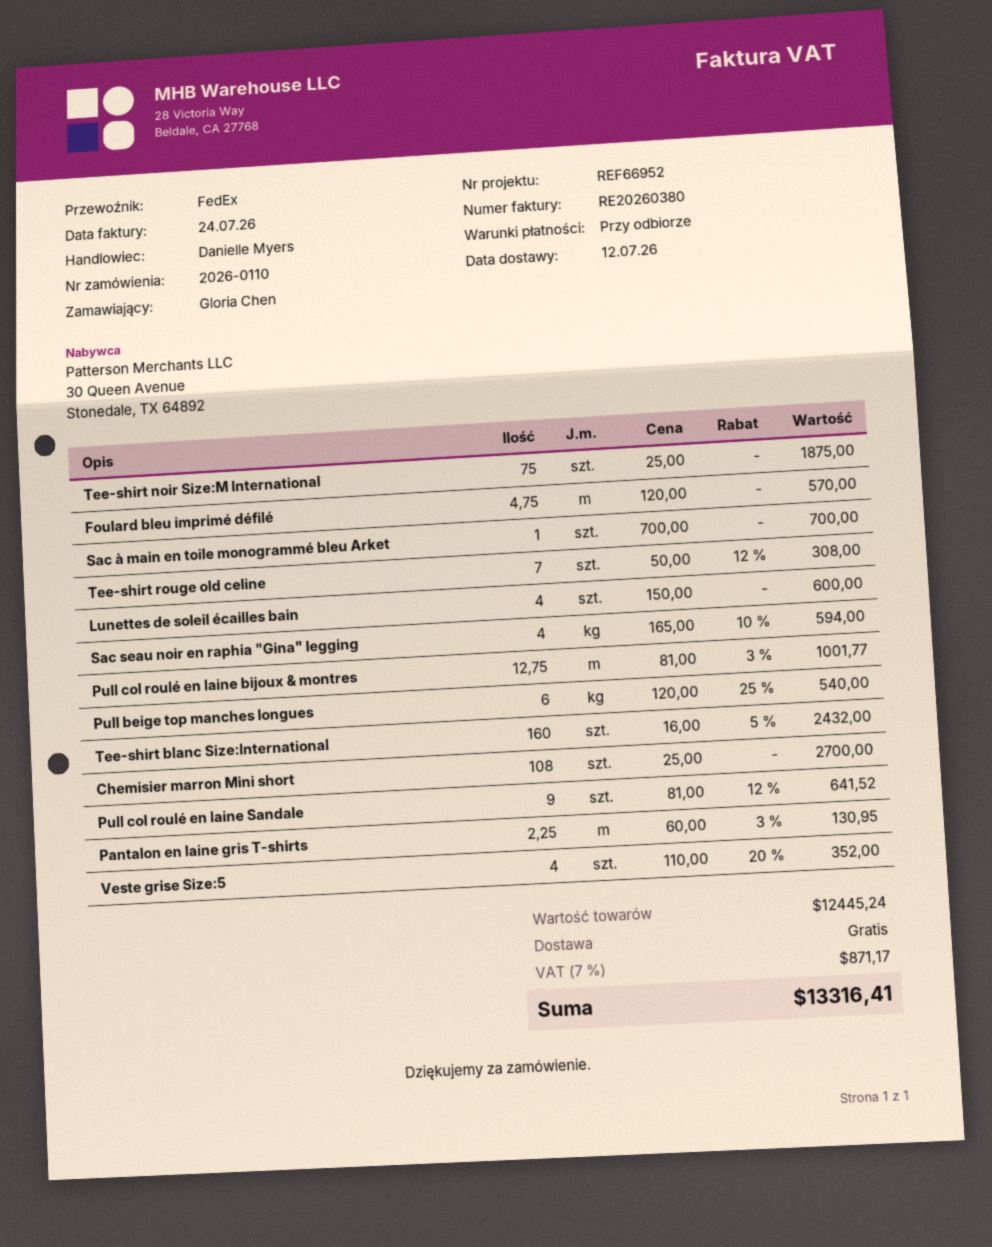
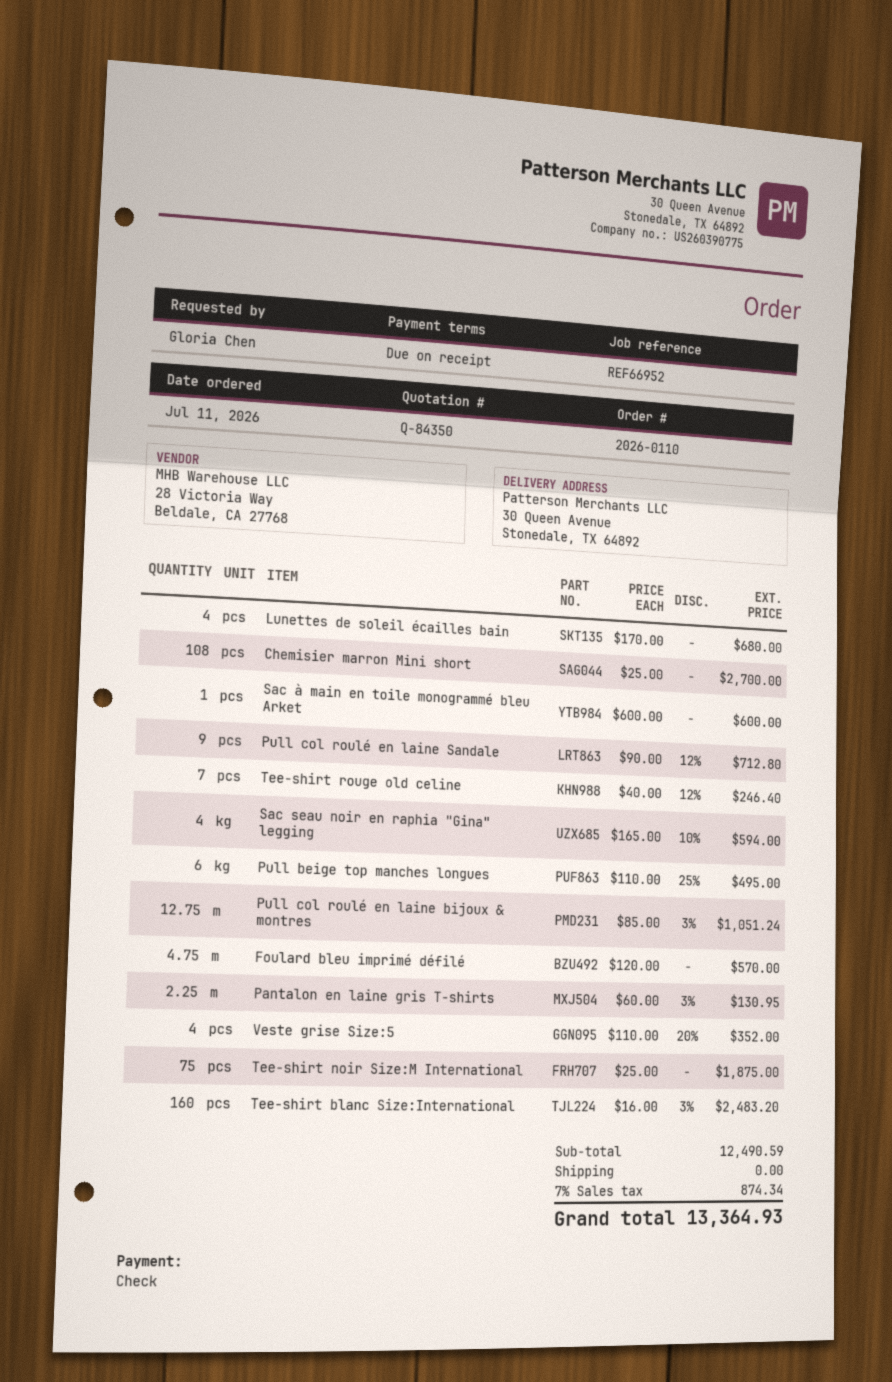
Sac à main en toile monogrammé bleu Arket: 1 x 700.00 = 700.00 -> 1 x 600.00 = 600.00
Tee-shirt rouge old celine: 7 x 50.00 - 12% = 308.00 -> 7 x 40.00 - 12% = 246.40
Lunettes de soleil écailles bain: 4 x 150.00 = 600.00 -> 4 x 170.00 = 680.00
Pull col roulé en laine bijoux & montres: 12.75 x 81.00 - 3% = 1001.77 -> 12.75 x 85.00 - 3% = 1051.24
Pull beige top manches longues: 6 x 120.00 - 25% = 540.00 -> 6 x 110.00 - 25% = 495.00
Tee-shirt blanc Size:International: 160 x 16.00 - 5% = 2432.00 -> 160 x 16.00 - 3% = 2483.20
Pull col roulé en laine Sandale: 9 x 81.00 - 12% = 641.52 -> 9 x 90.00 - 12% = 712.80
subtotal: 12445.24 -> 12490.59
tax: 7% = 871.17 -> 7% = 874.34
total: 13316.41 -> 13364.93

